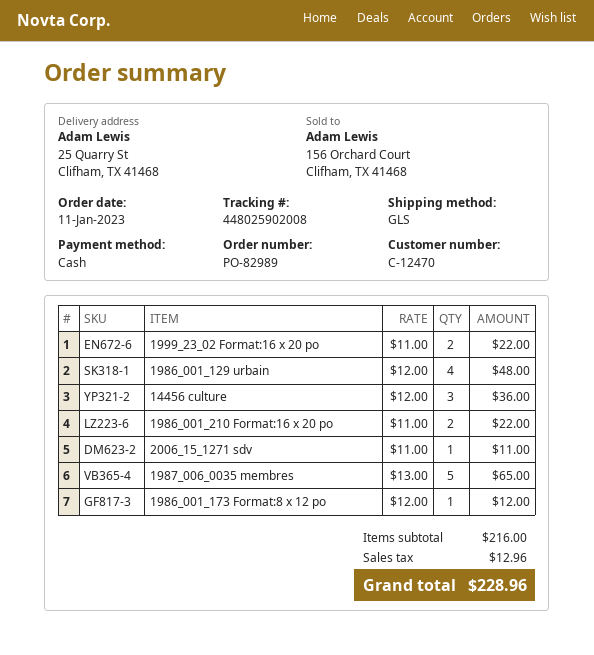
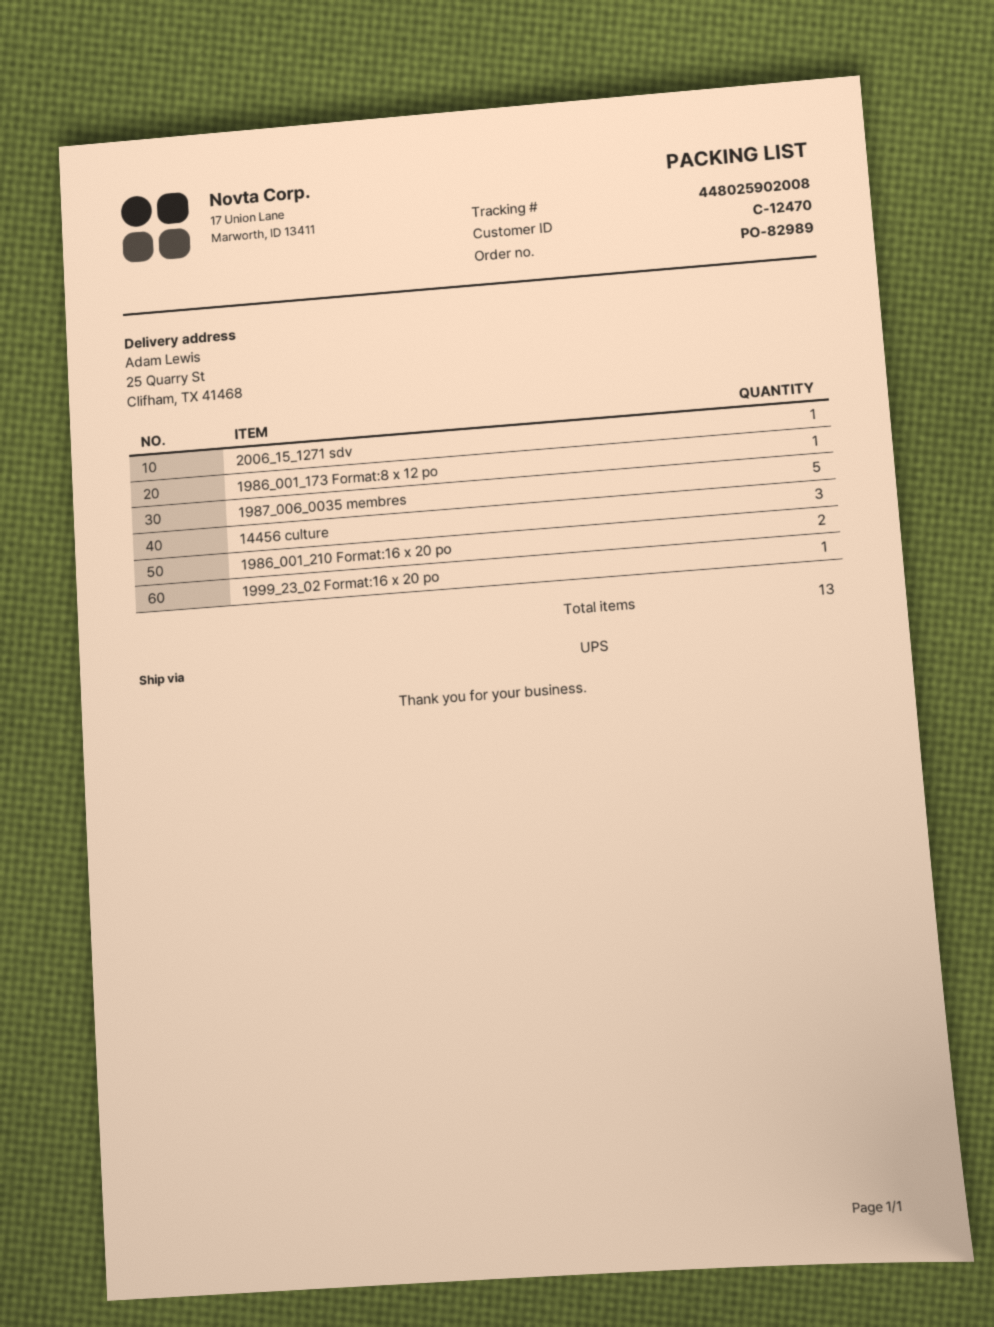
shipping method: GLS -> UPS
1999_23_02 Format:16 x 20 po: 2 -> 1
1986_001_129 urbain: 4 -> none

